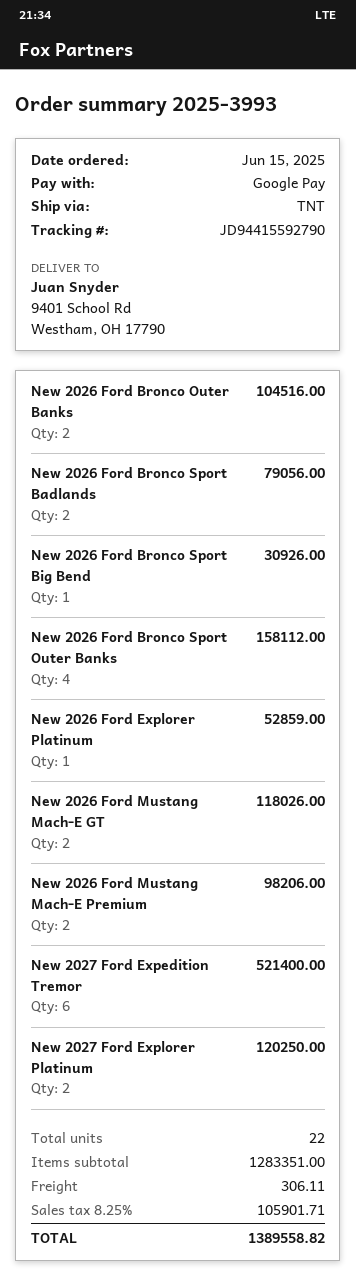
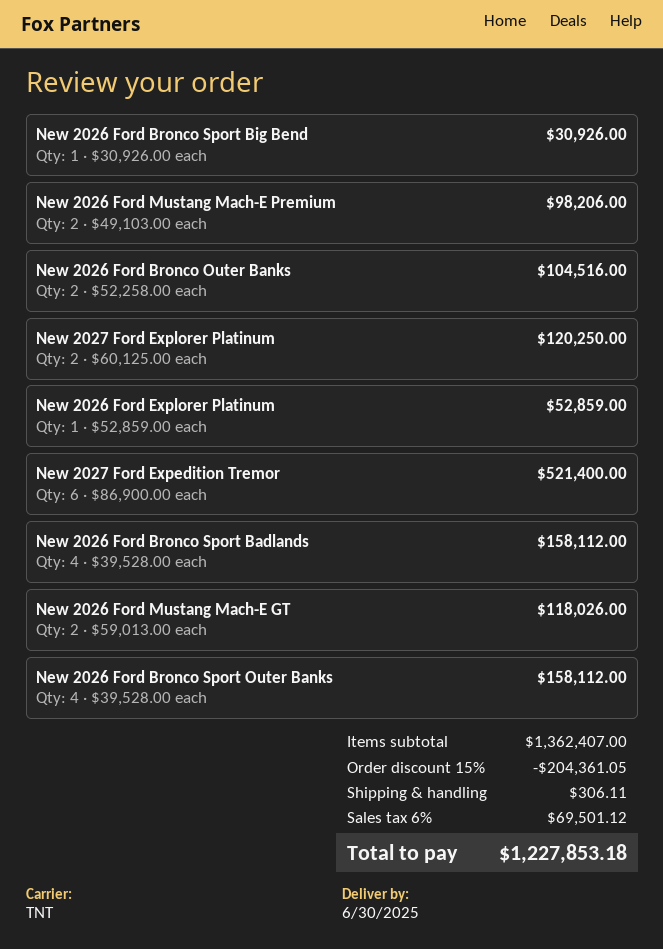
New 2026 Ford Bronco Sport Badlands: 2 for 79056.00 -> 4 for 158112.00
subtotal: 1283351.00 -> 1362407.00
discount: none -> 15% = 204361.05
tax: 8.25% = 105901.71 -> 6% = 69501.12
total: 1389558.82 -> 1227853.18

